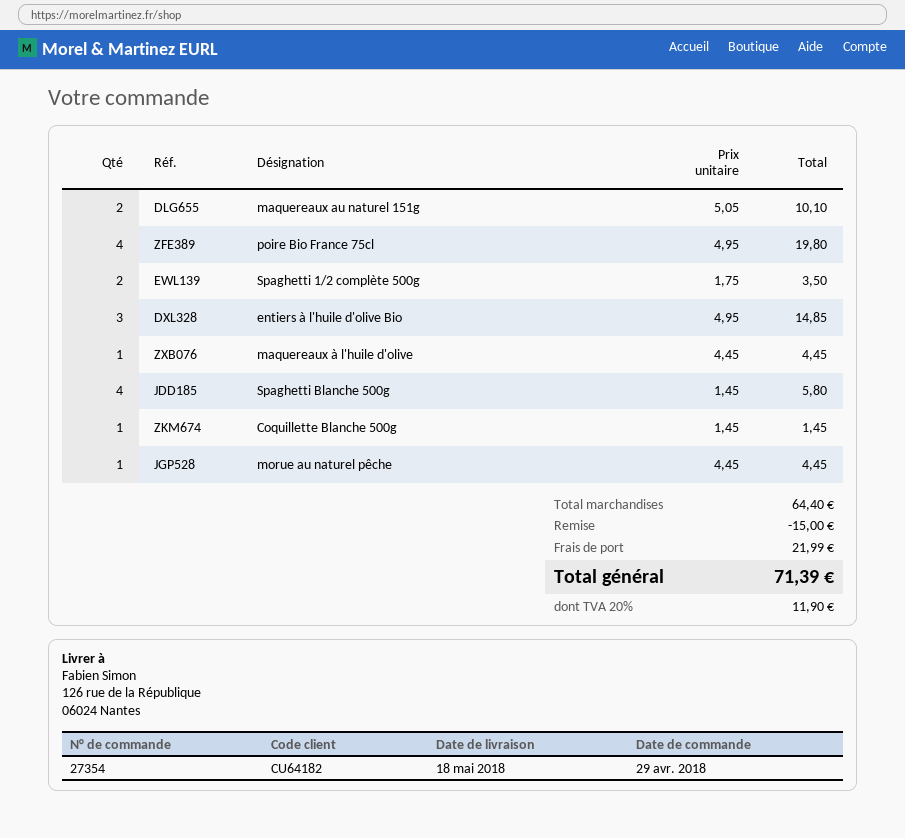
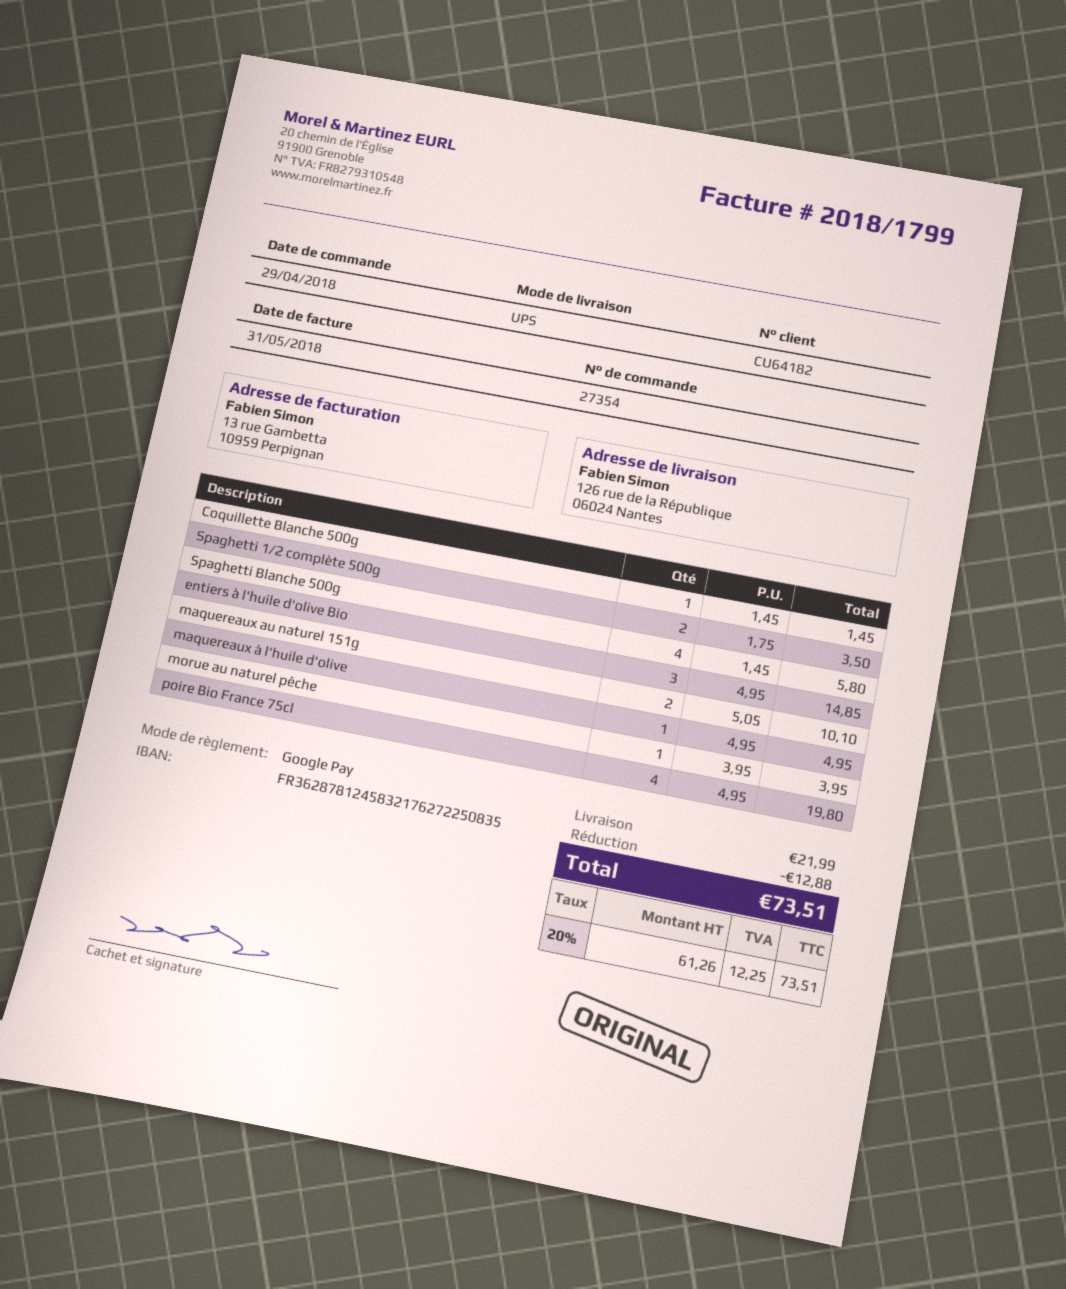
maquereaux à l'huile d'olive: 1 x 4.45 = 4.45 -> 1 x 4.95 = 4.95
morue au naturel pêche: 1 x 4.45 = 4.45 -> 1 x 3.95 = 3.95
discount: 15.00 -> 12.88
tax: 20% = 11.90 -> 20% = 12.25
total: 71.39 -> 73.51

